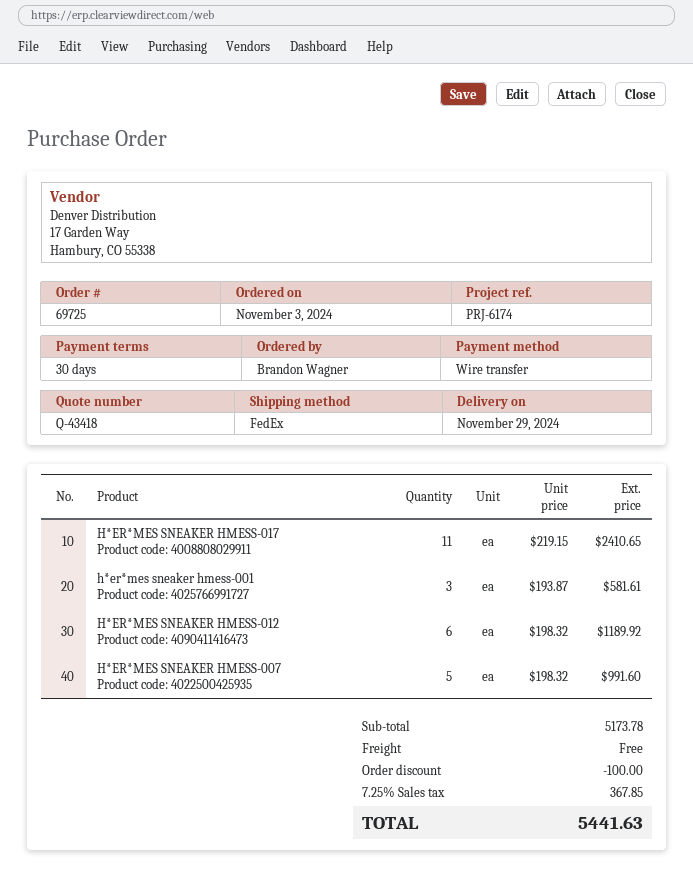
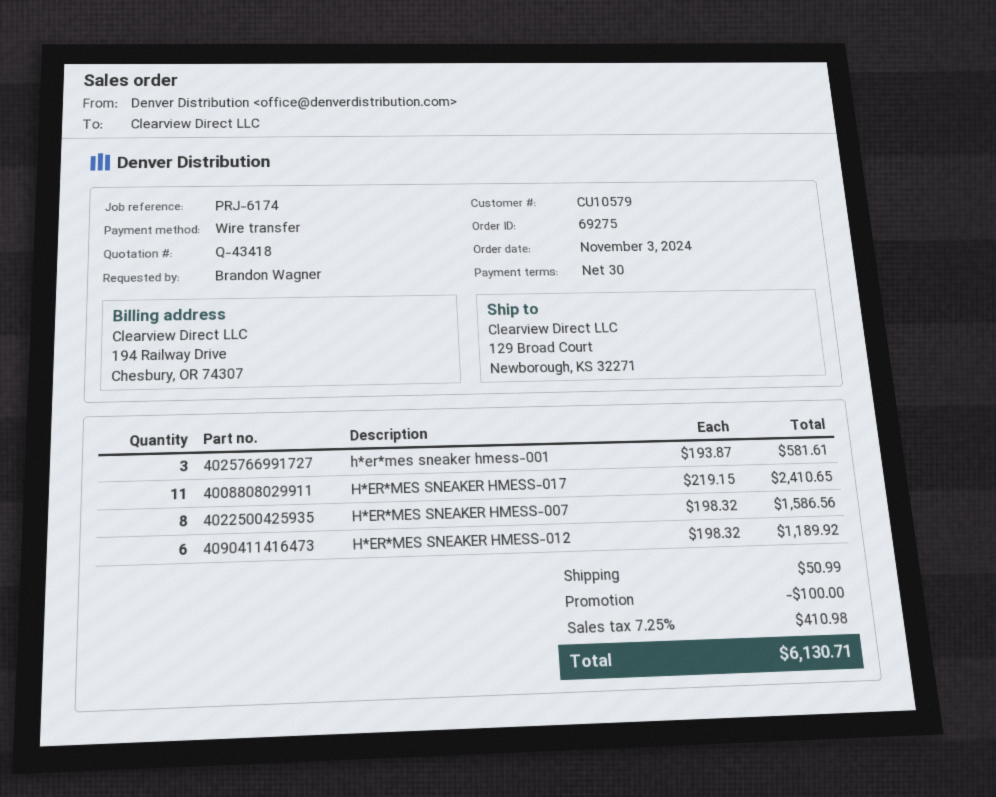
order number: 69725 -> 69275
H*ER*MES SNEAKER HMESS-007: 5 x 198.32 = 991.60 -> 8 x 198.32 = 1586.56
shipping: 0.00 -> 50.99
tax: 7.25% = 367.85 -> 7.25% = 410.98
total: 5441.63 -> 6130.71

